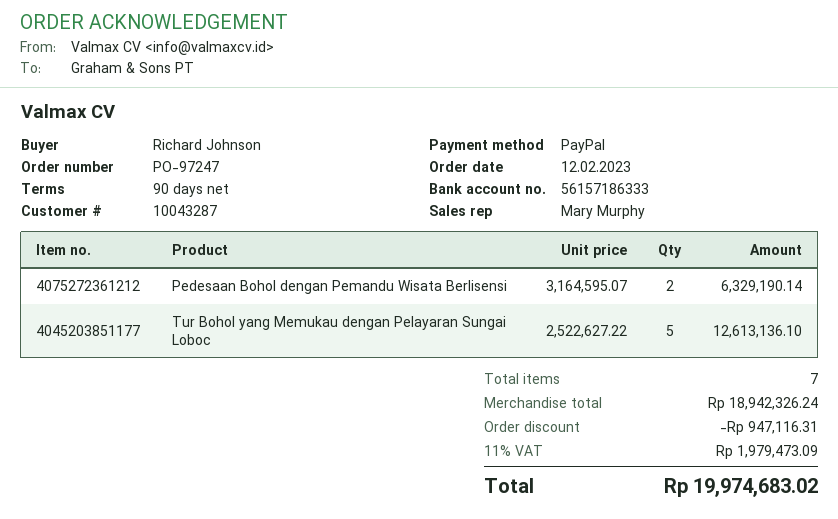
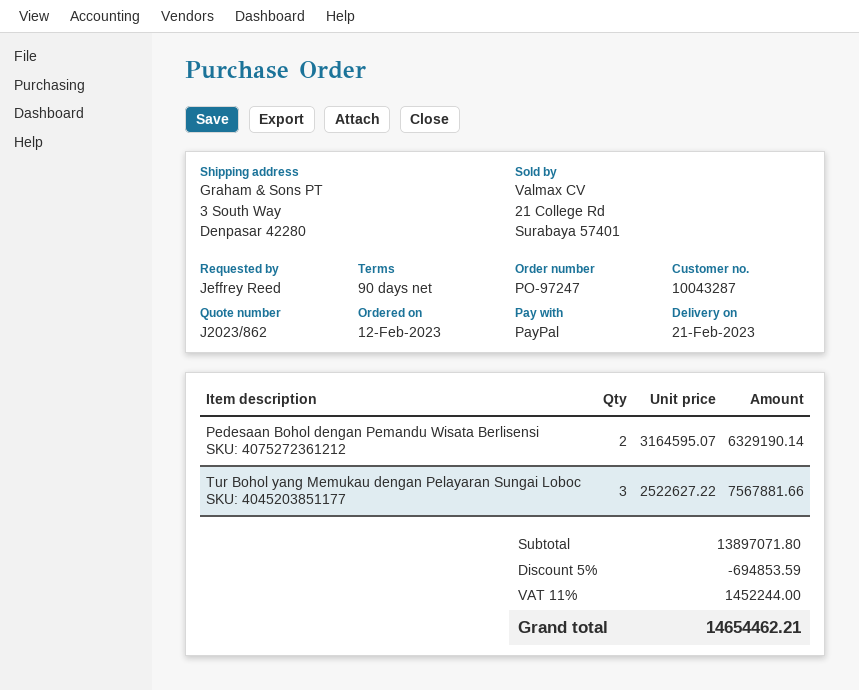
ordered by: Richard Johnson -> Jeffrey Reed
Tur Bohol yang Memukau dengan Pelayaran Sungai Loboc: 5 x 2522627.22 = 12613136.10 -> 3 x 2522627.22 = 7567881.66
subtotal: 18942326.24 -> 13897071.80
discount: 947116.31 -> 694853.59
tax: 11% = 1979473.09 -> 11% = 1452244.00
total: 19974683.02 -> 14654462.21

